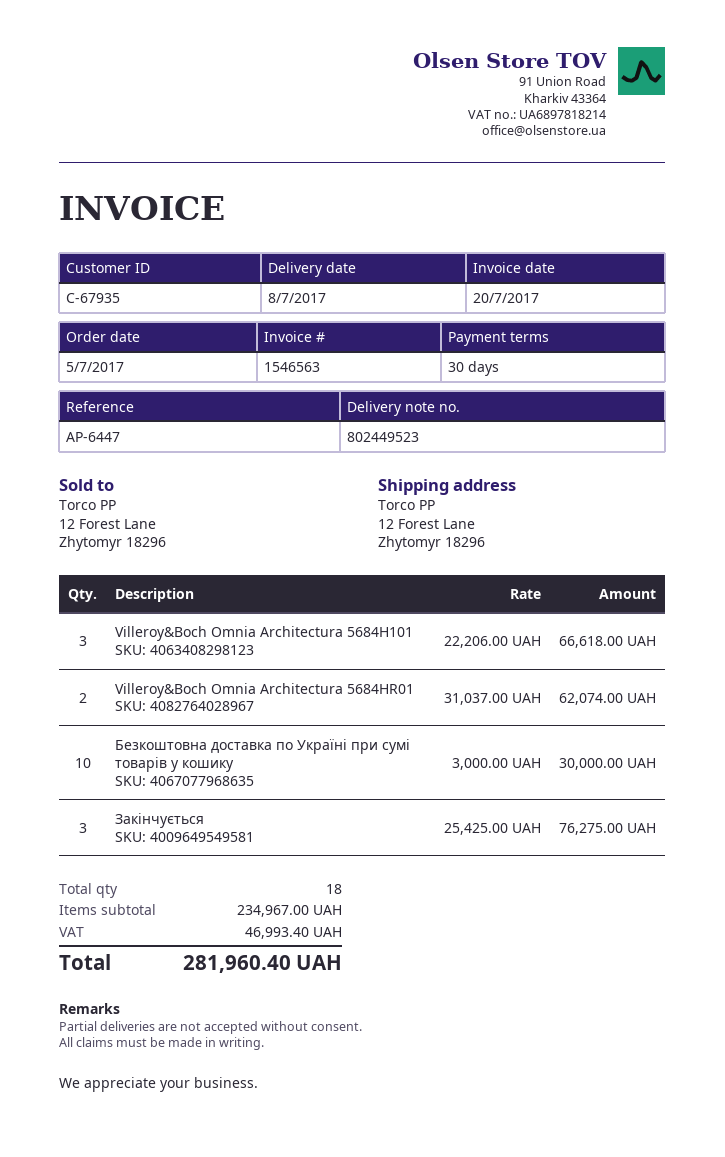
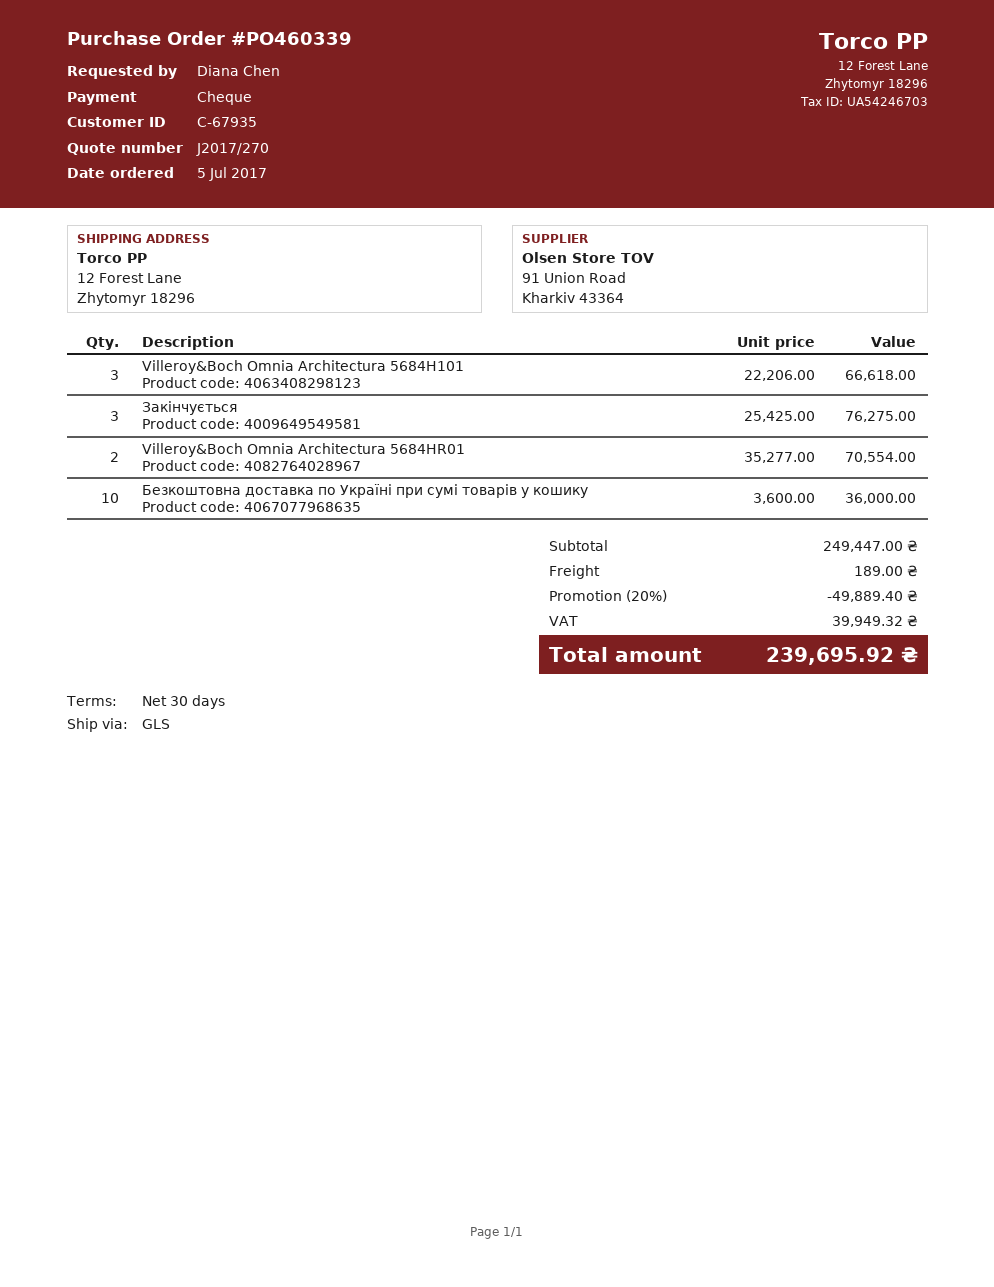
Villeroy&Boch Omnia Architectura 5684HR01: 2 x 31037.00 = 62074.00 -> 2 x 35277.00 = 70554.00
Безкоштовна доставка по Україні при сумі товарів у кошику: 10 x 3000.00 = 30000.00 -> 10 x 3600.00 = 36000.00
subtotal: 234967.00 -> 249447.00
discount: none -> 20% = 49889.40
shipping: none -> 189.00
tax: 46993.40 -> 39949.32
total: 281960.40 -> 239695.92

